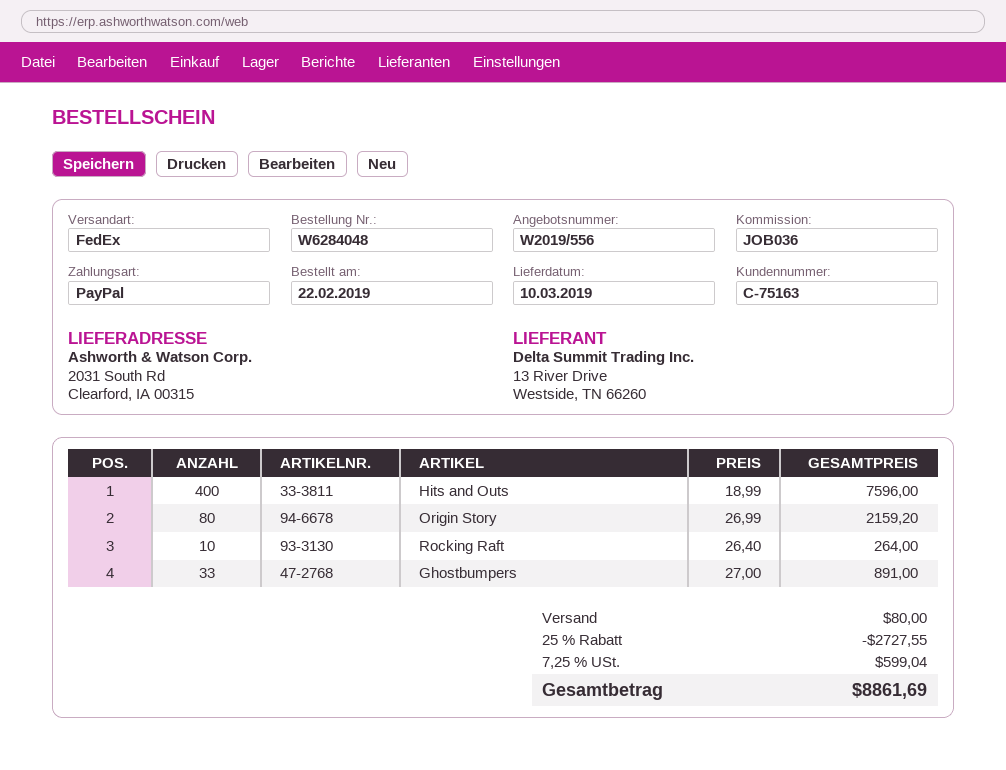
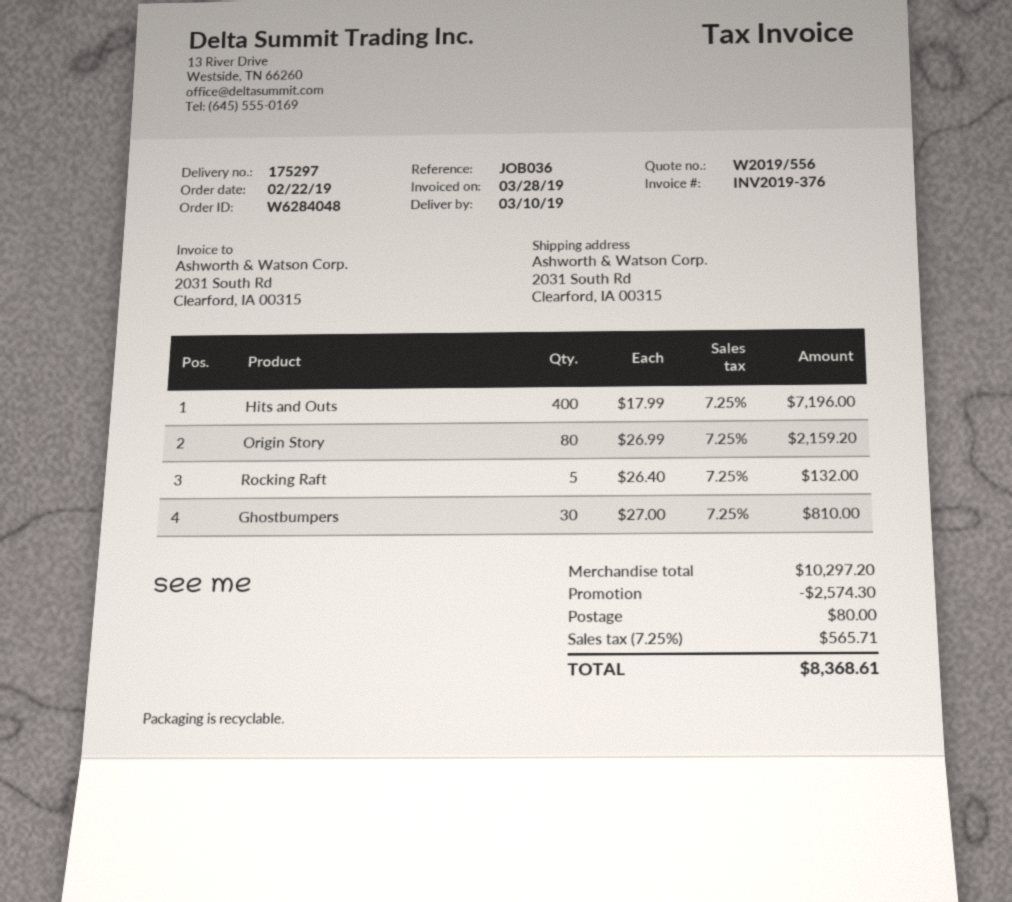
Hits and Outs: 400 x 18.99 = 7596.00 -> 400 x 17.99 = 7196.00
Rocking Raft: 10 x 26.40 = 264.00 -> 5 x 26.40 = 132.00
Ghostbumpers: 33 x 27.00 = 891.00 -> 30 x 27.00 = 810.00
discount: 2727.55 -> 2574.30
tax: 7.25% = 599.04 -> 7.25% = 565.71
total: 8861.69 -> 8368.61

